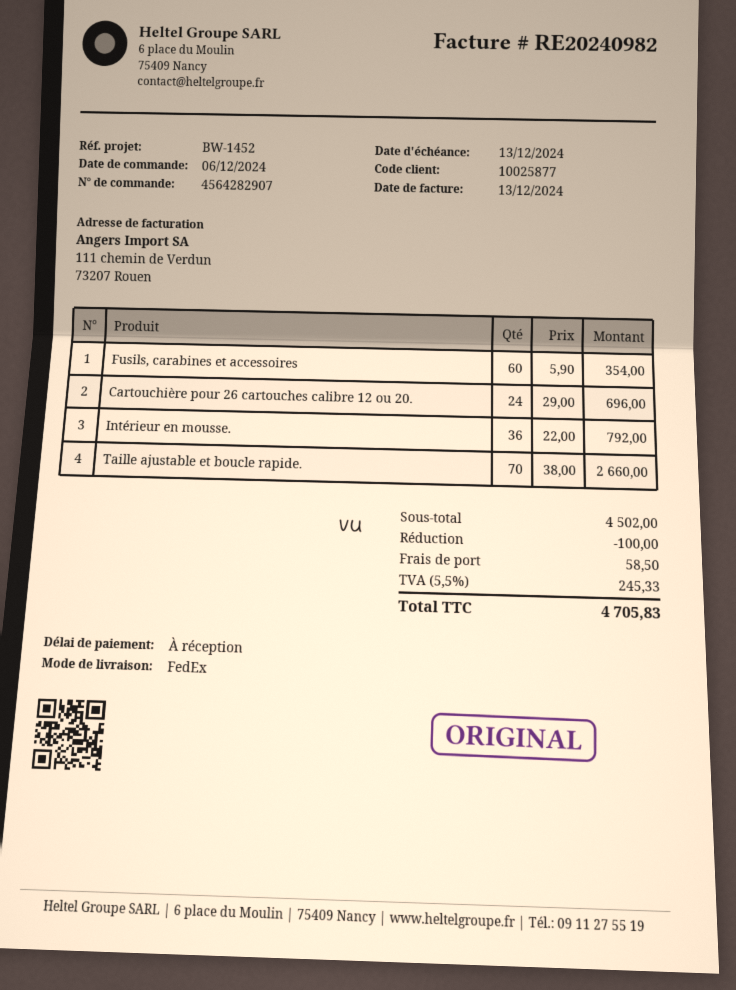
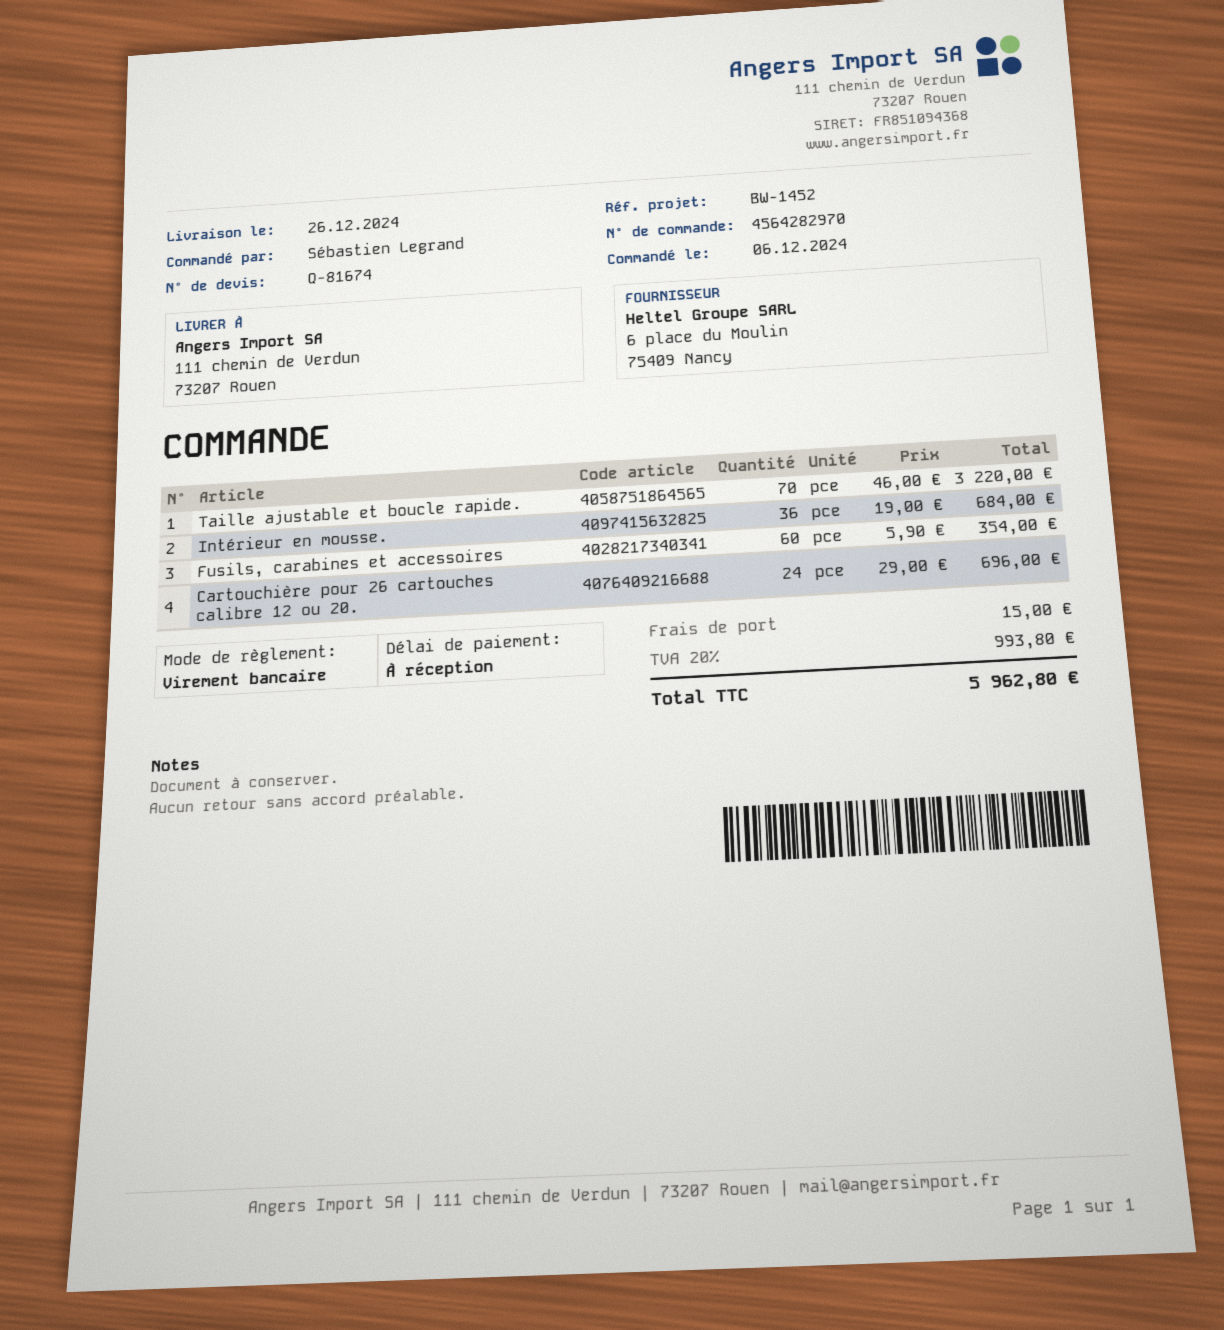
order number: 4564282907 -> 4564282970
Intérieur en mousse.: 36 x 22.00 = 792.00 -> 36 x 19.00 = 684.00
Taille ajustable et boucle rapide.: 70 x 38.00 = 2660.00 -> 70 x 46.00 = 3220.00
discount: 100.00 -> none
shipping: 58.50 -> 15.00
tax: 5.5% = 245.33 -> 20% = 993.80
total: 4705.83 -> 5962.80

